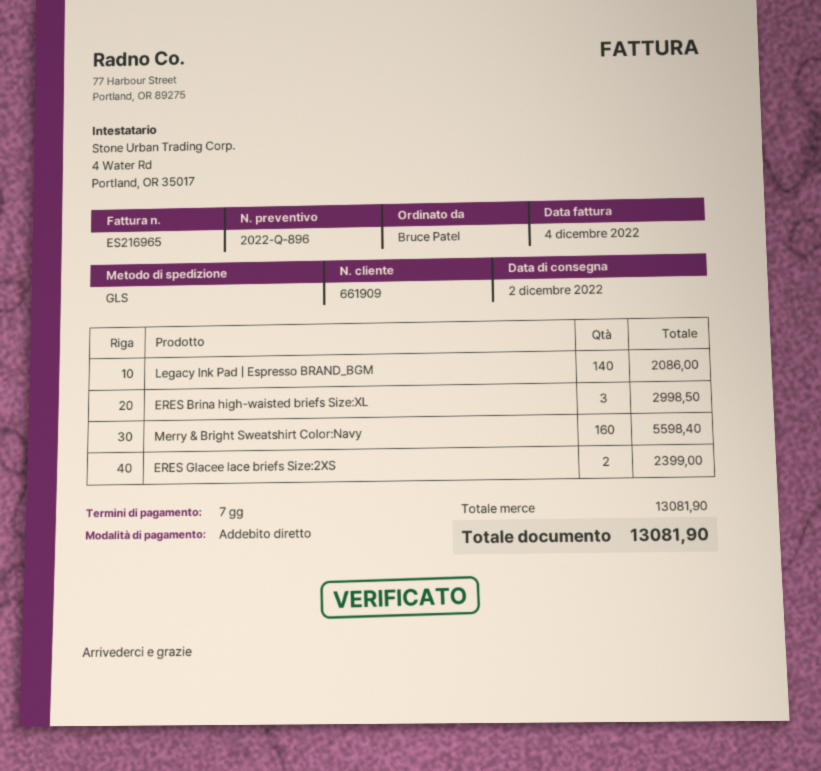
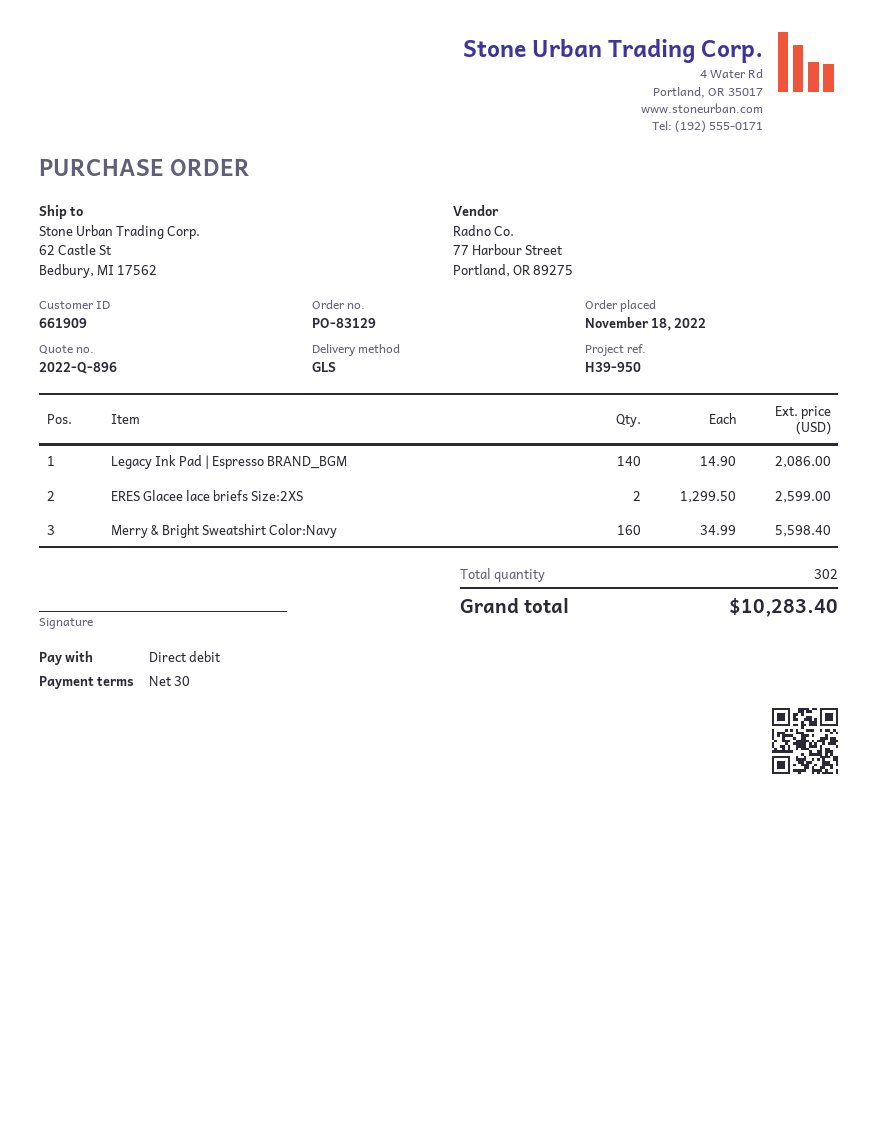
payment terms: 7 days -> 30 days
ERES Brina high-waisted briefs Size:XL: 3 for 2998.50 -> none
ERES Glacee lace briefs Size:2XS: 2 for 2399.00 -> 2 for 2599.00
total: 13081.90 -> 10283.40

